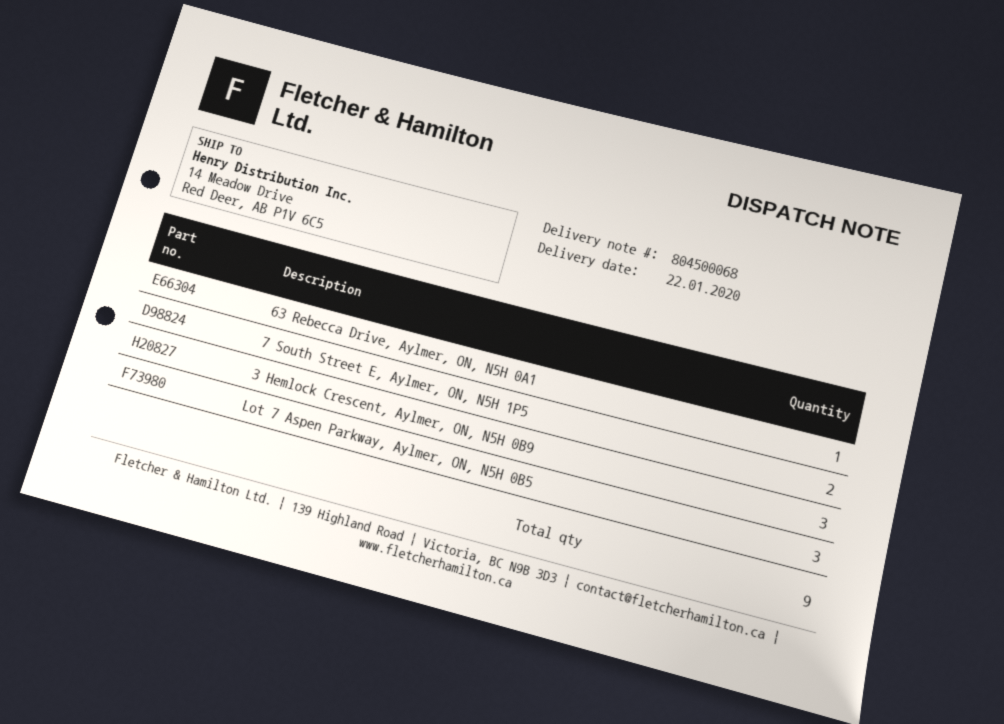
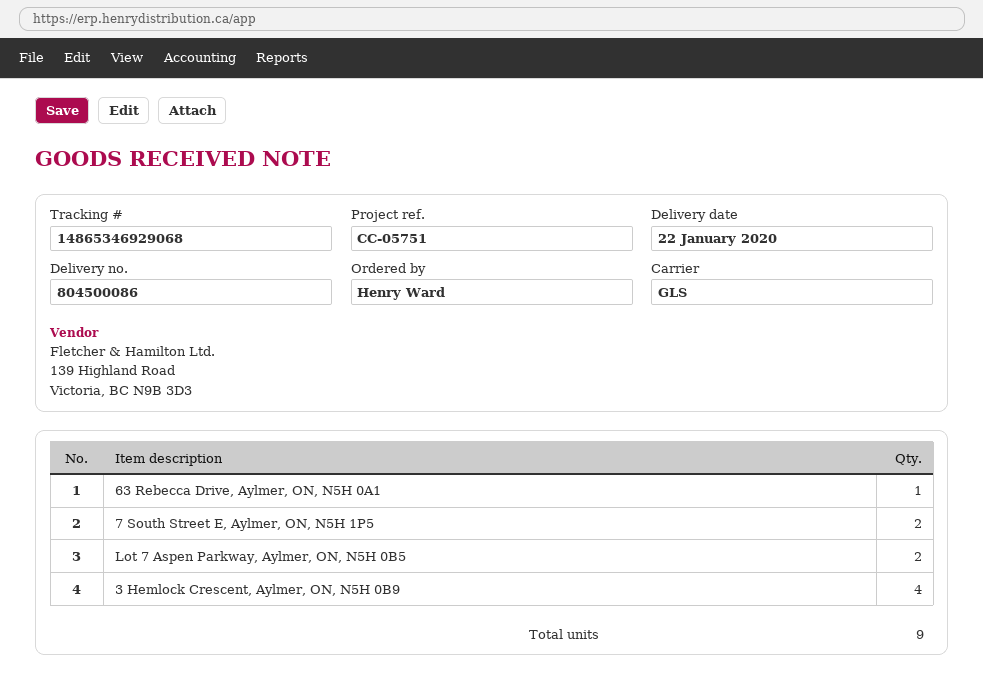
delivery note number: 804500068 -> 804500086
3 Hemlock Crescent, Aylmer, ON, N5H 0B9: 3 -> 4
Lot 7 Aspen Parkway, Aylmer, ON, N5H 0B5: 3 -> 2

